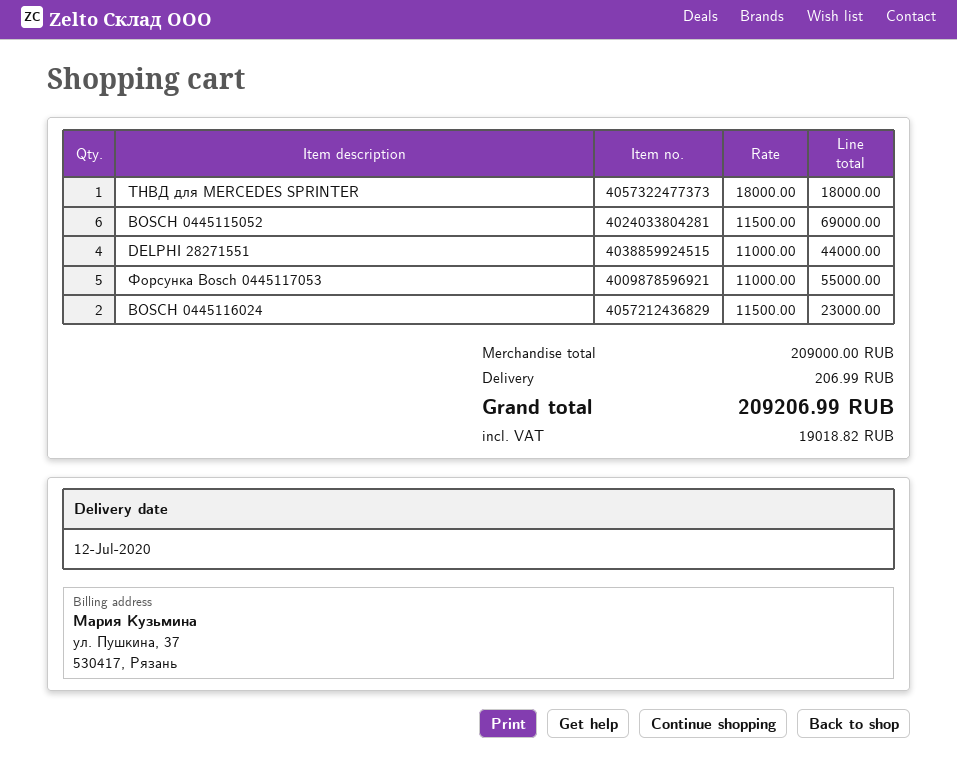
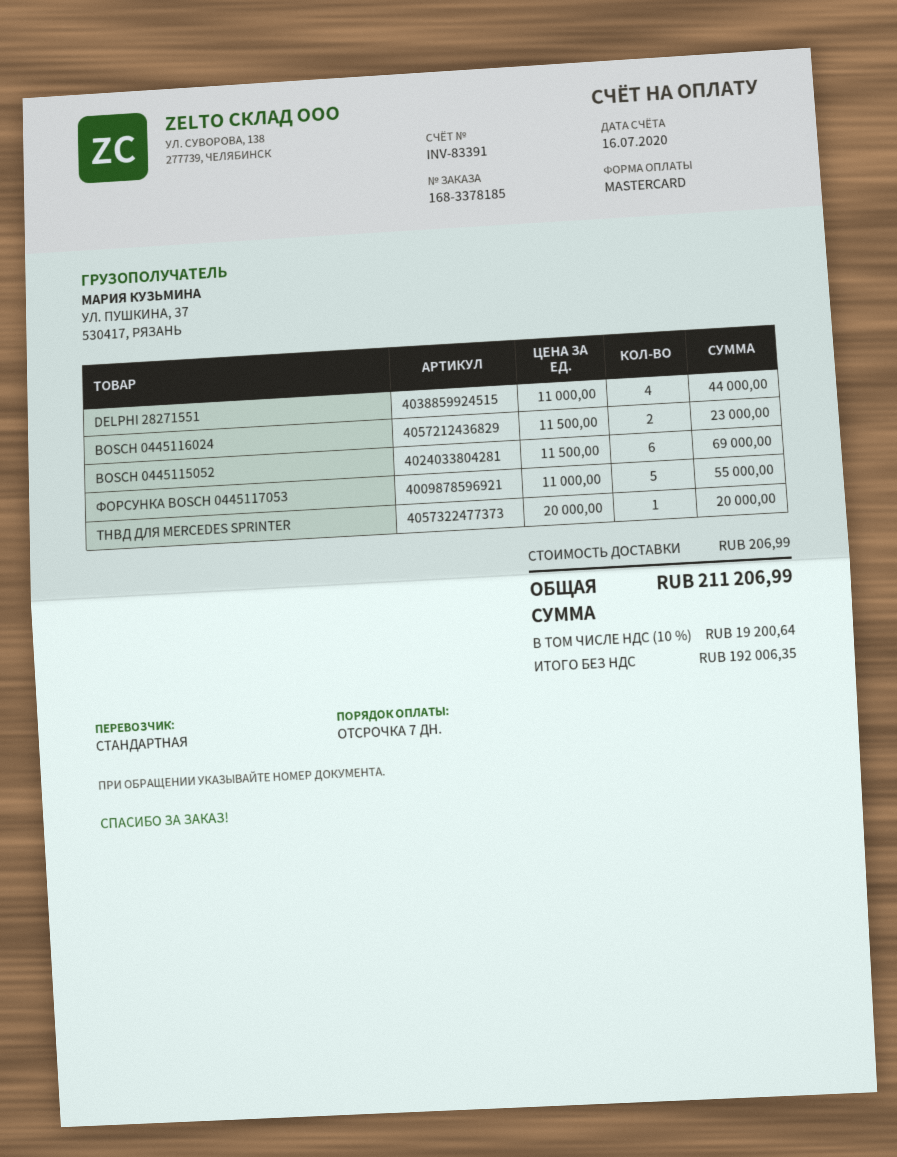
ТНВД для MERCEDES SPRINTER: 1 x 18000.00 = 18000.00 -> 1 x 20000.00 = 20000.00
tax: 19018.82 -> 19200.64
total: 209206.99 -> 211206.99

